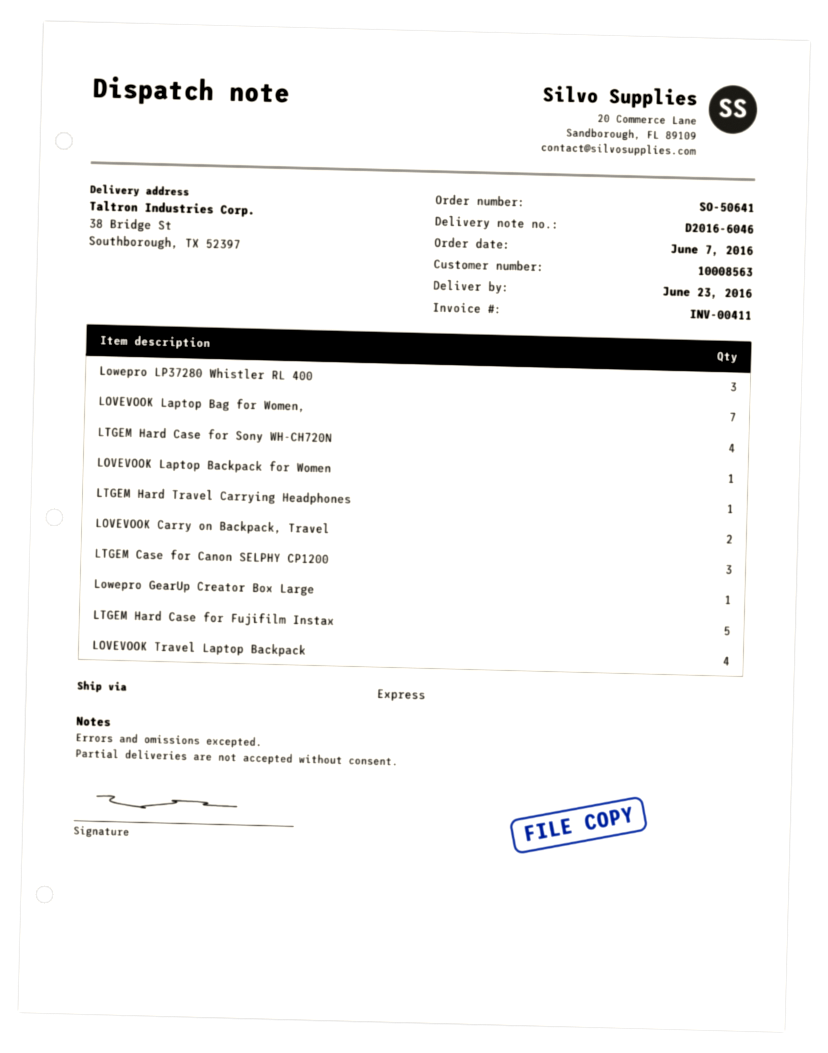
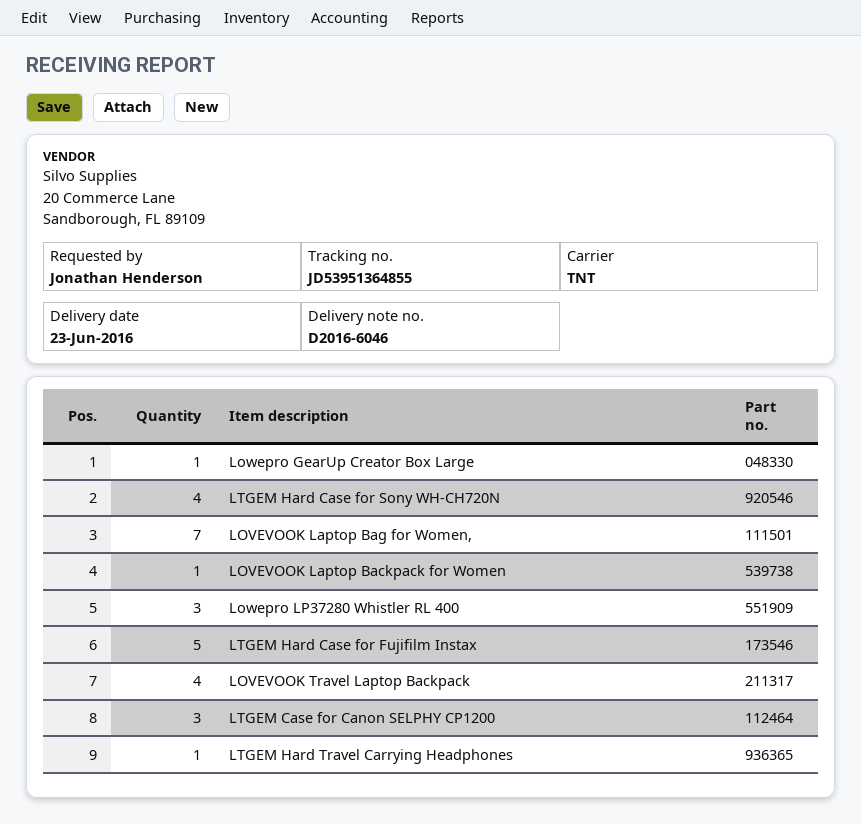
shipping method: express -> TNT
LOVEVOOK Carry on Backpack, Travel: 2 -> none

